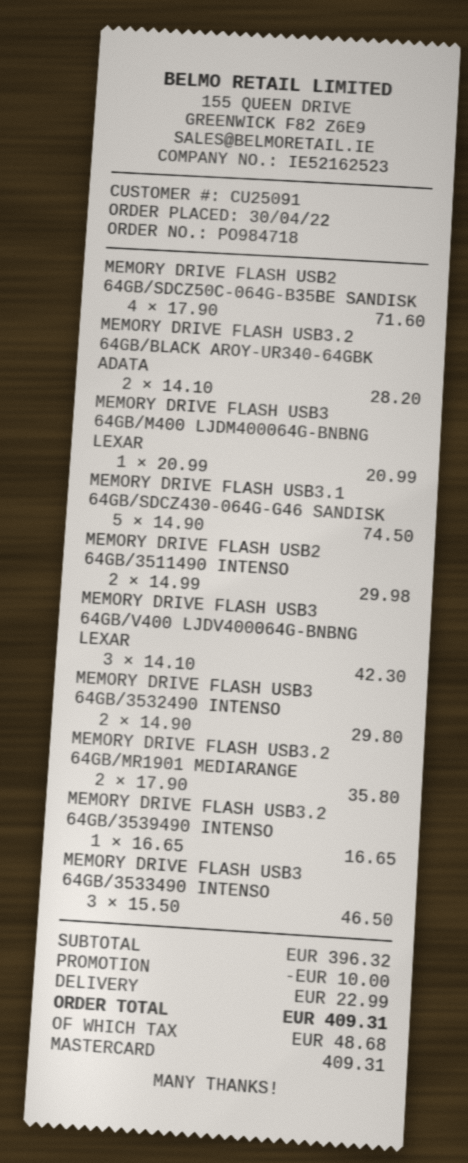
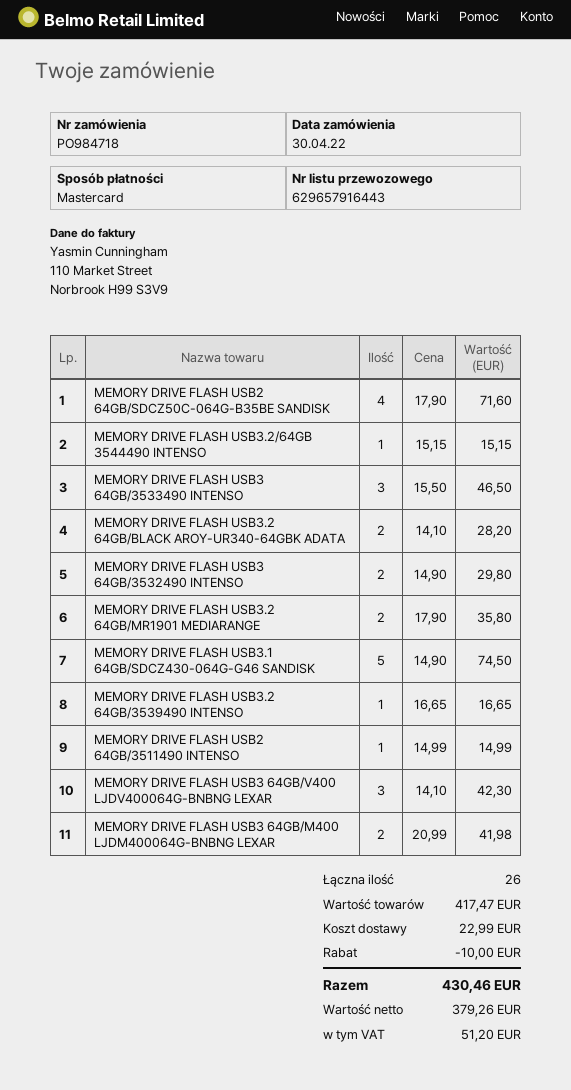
MEMORY DRIVE FLASH USB3 64GB/M400 LJDM400064G-BNBNG LEXAR: 1 x 20.99 = 20.99 -> 2 x 20.99 = 41.98
MEMORY DRIVE FLASH USB2 64GB/3511490 INTENSO: 2 x 14.99 = 29.98 -> 1 x 14.99 = 14.99
MEMORY DRIVE FLASH USB3.2/64GB 3544490 INTENSO: none -> 1 x 15.15 = 15.15
subtotal: 396.32 -> 417.47
tax: 48.68 -> 51.20
total: 409.31 -> 430.46

